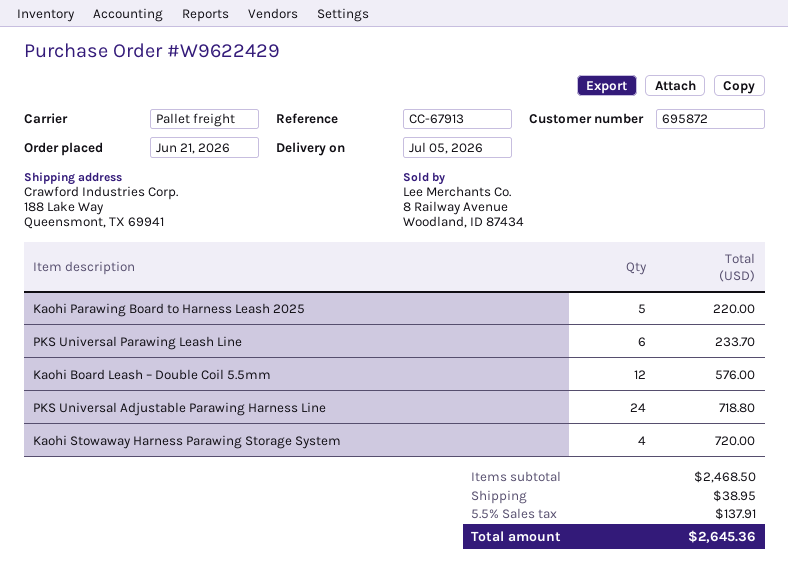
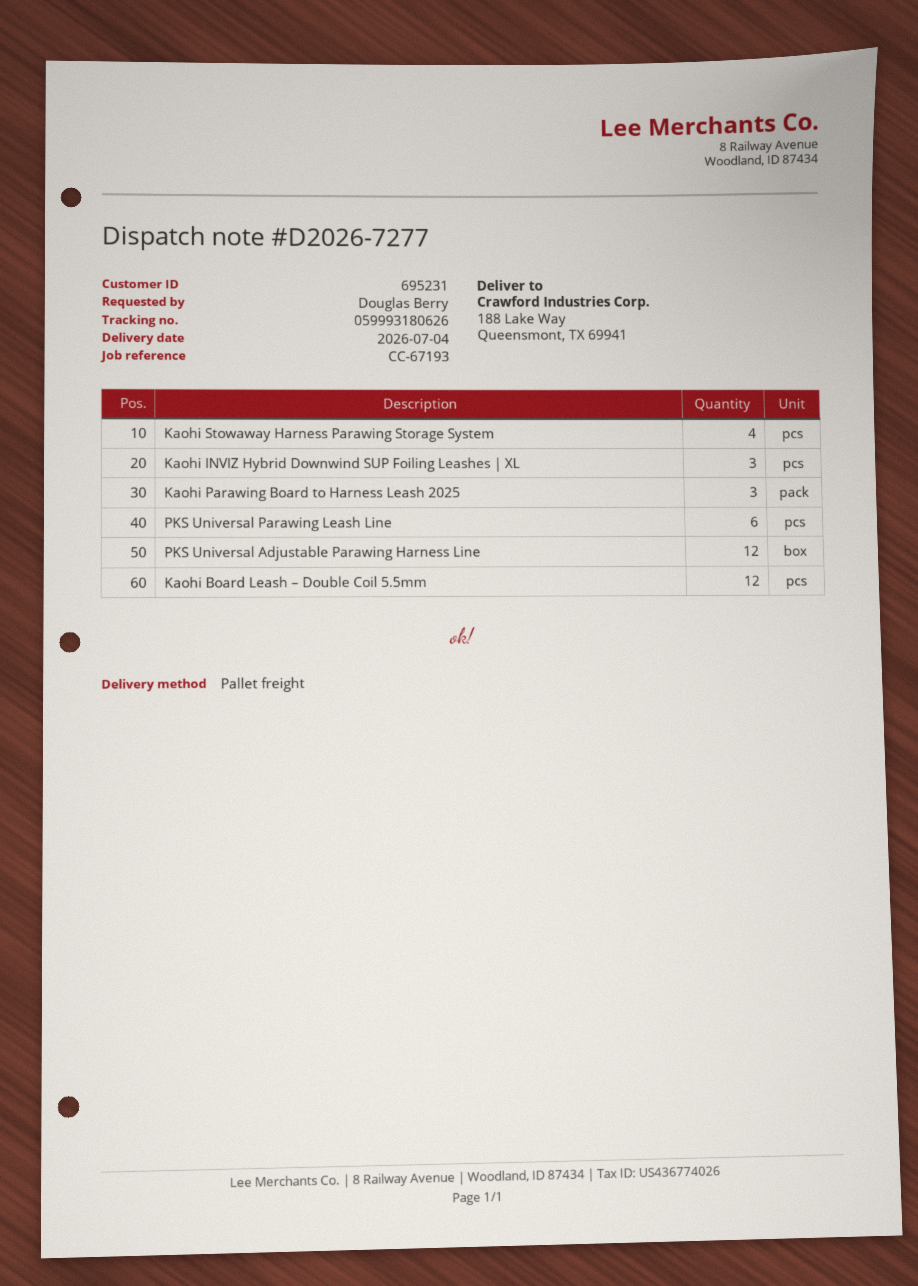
delivery date: 2026-07-05 -> 2026-07-04
customer number: 695872 -> 695231
reference: CC-67913 -> CC-67193
Kaohi Parawing Board to Harness Leash 2025: 5 -> 3
PKS Universal Adjustable Parawing Harness Line: 24 -> 12
Kaohi INVIZ Hybrid Downwind SUP Foiling Leashes | XL: none -> 3

